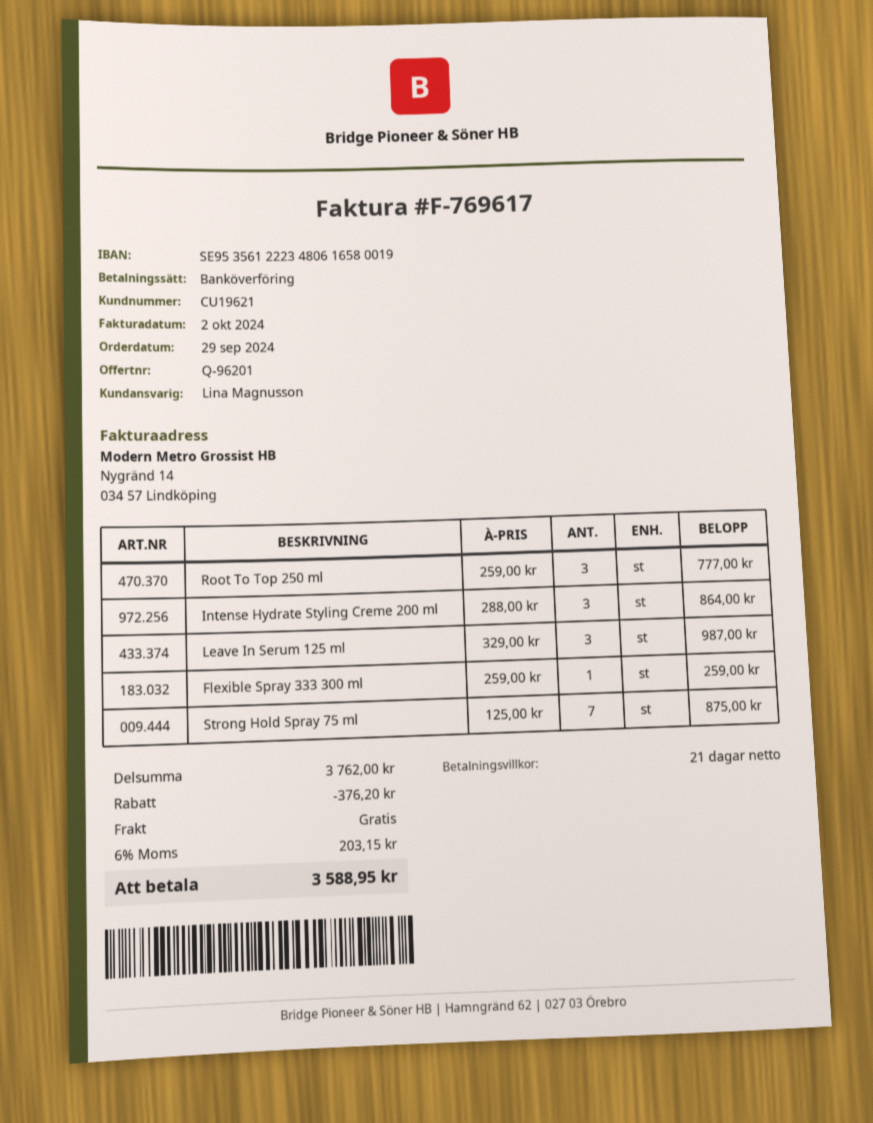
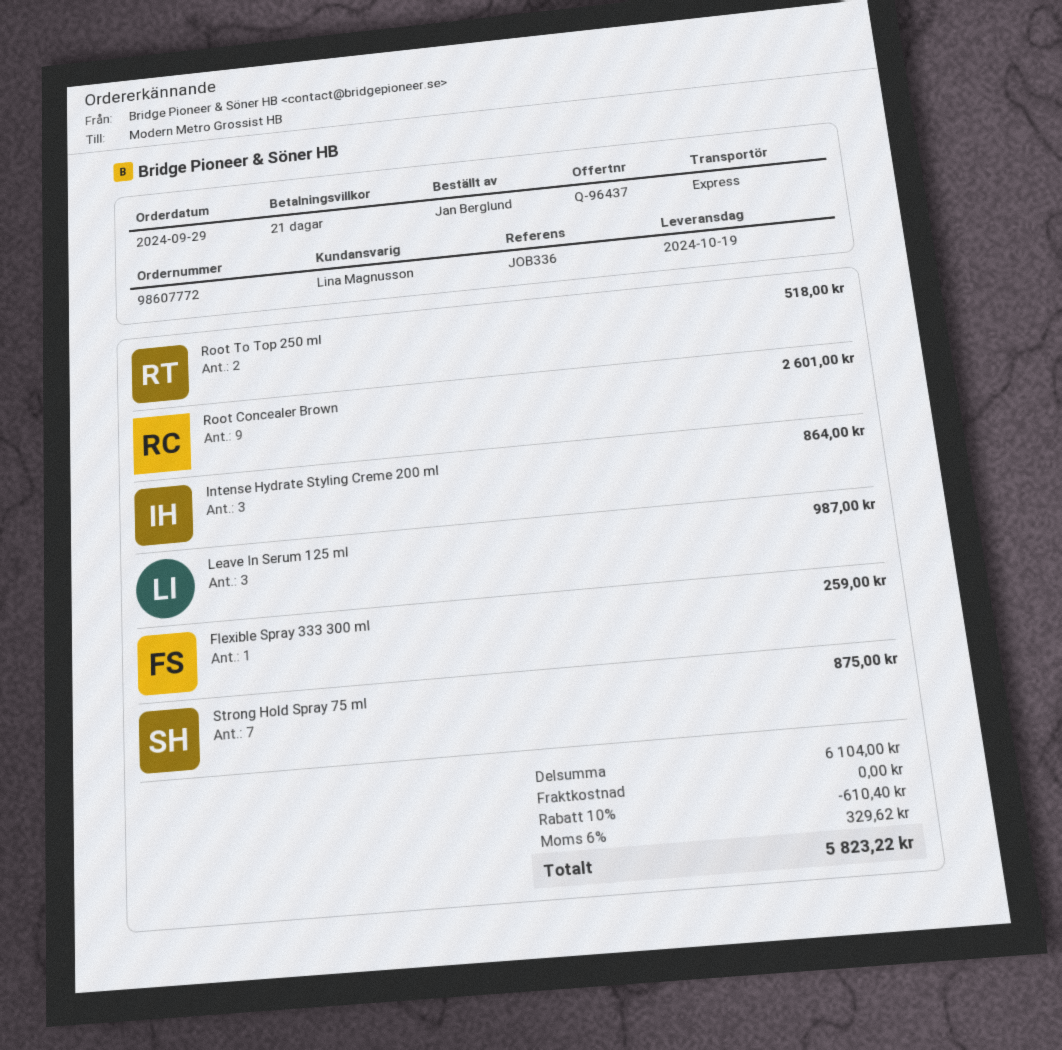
quote number: Q-96201 -> Q-96437
Root To Top 250 ml: 3 for 777.00 -> 2 for 518.00
Root Concealer Brown: none -> 9 for 2601.00
subtotal: 3762.00 -> 6104.00
discount: 376.20 -> 610.40
tax: 6% = 203.15 -> 6% = 329.62
total: 3588.95 -> 5823.22

